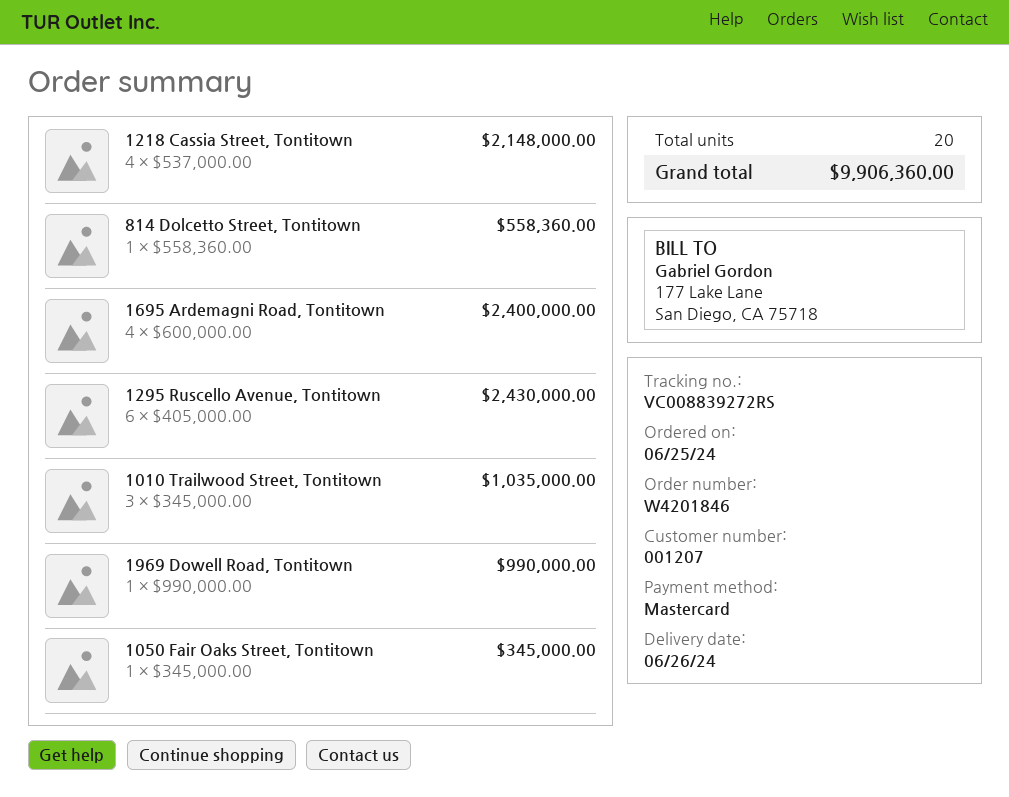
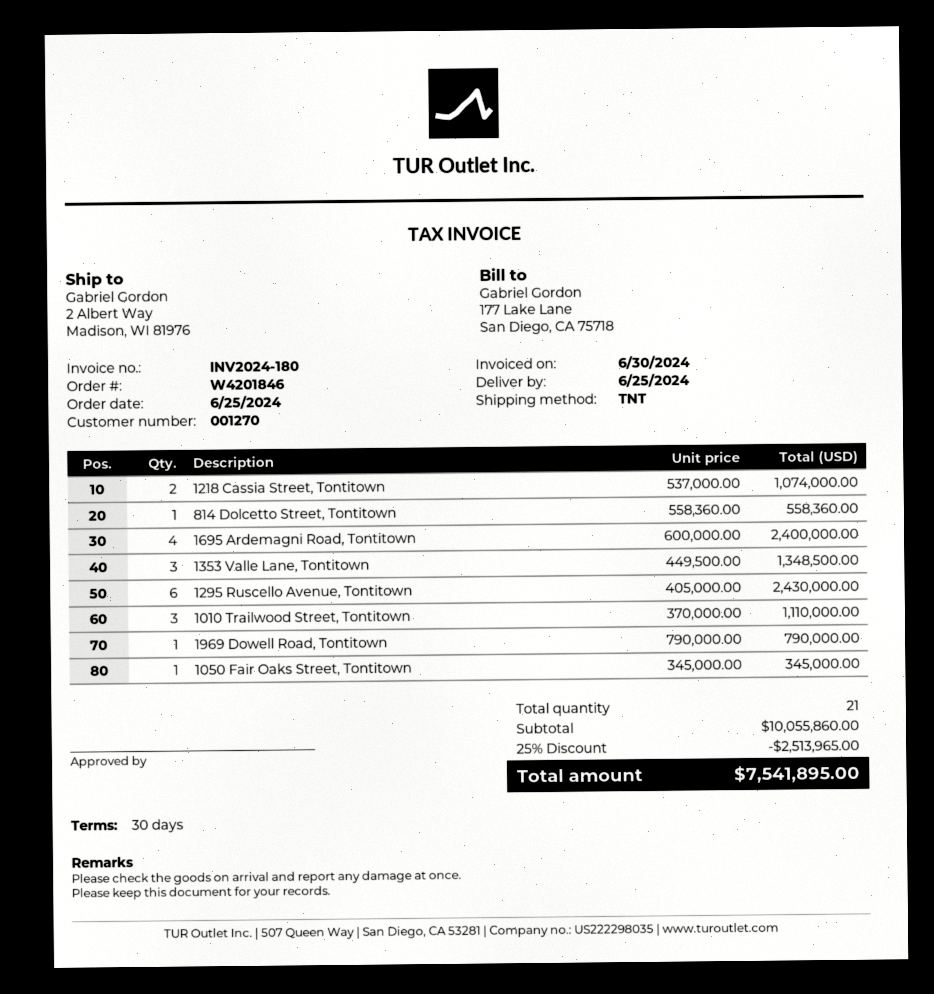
delivery date: 2024-06-26 -> 2024-06-25
customer number: 001207 -> 001270
1218 Cassia Street, Tontitown: 4 x 537000.00 = 2148000.00 -> 2 x 537000.00 = 1074000.00
1010 Trailwood Street, Tontitown: 3 x 345000.00 = 1035000.00 -> 3 x 370000.00 = 1110000.00
1969 Dowell Road, Tontitown: 1 x 990000.00 = 990000.00 -> 1 x 790000.00 = 790000.00
1353 Valle Lane, Tontitown: none -> 3 x 449500.00 = 1348500.00
total quantity: 20 -> 21
discount: none -> 25% = 2513965.00
total: 9906360.00 -> 7541895.00

